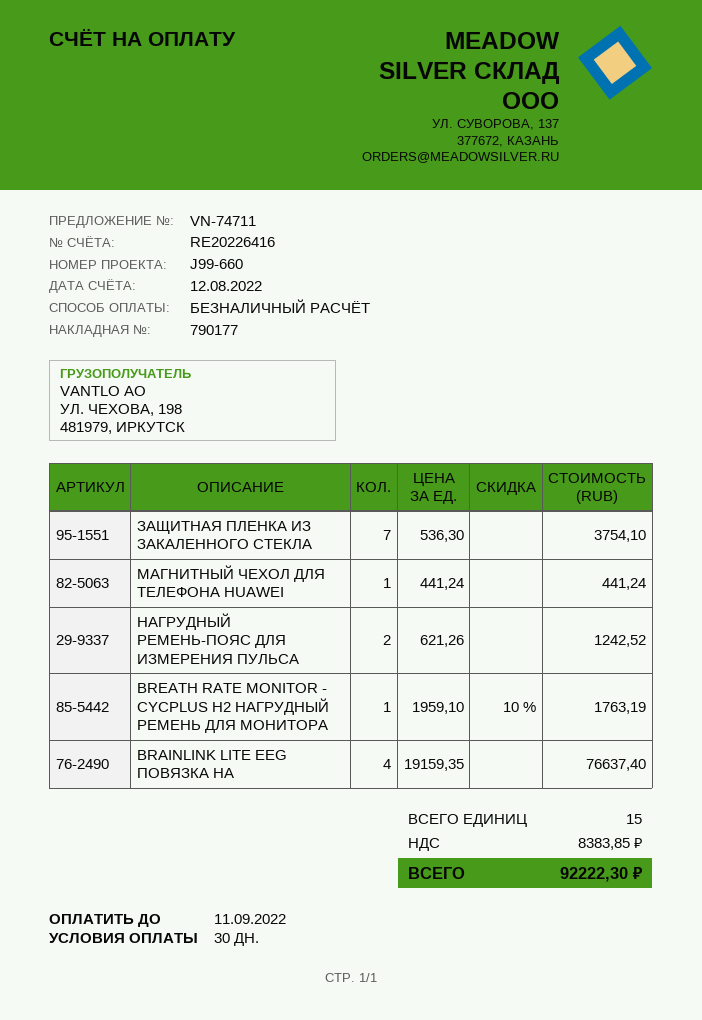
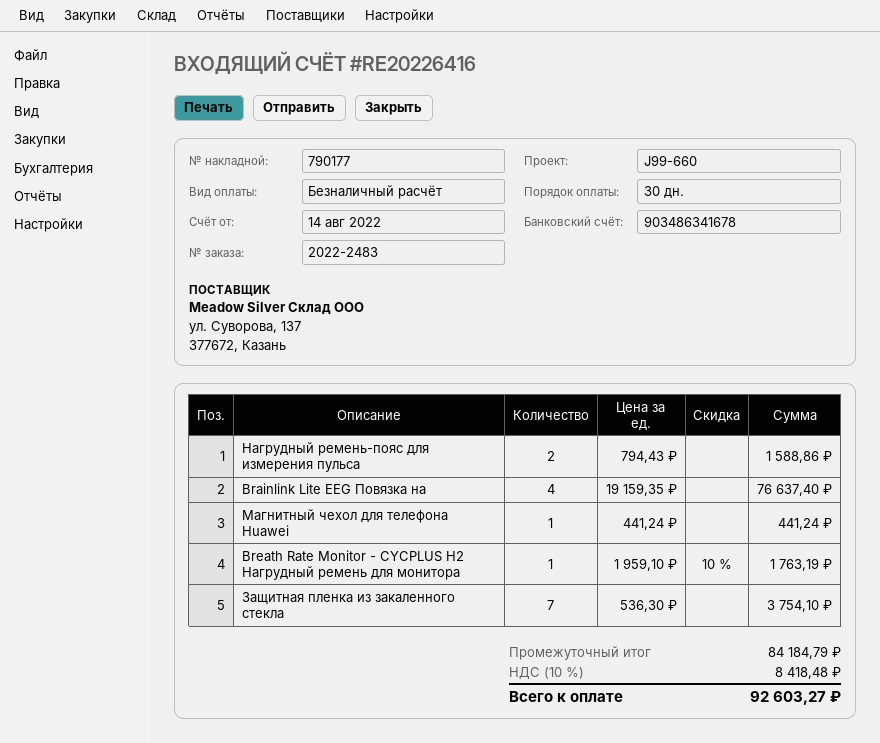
invoice date: 2022-08-12 -> 2022-08-14
НАГРУДНЫЙ РЕМЕНЬ-ПОЯС ДЛЯ ИЗМЕРЕНИЯ ПУЛЬСА: 2 x 621.26 = 1242.52 -> 2 x 794.43 = 1588.86
tax: 8383.85 -> 8418.48
total: 92222.30 -> 92603.27

